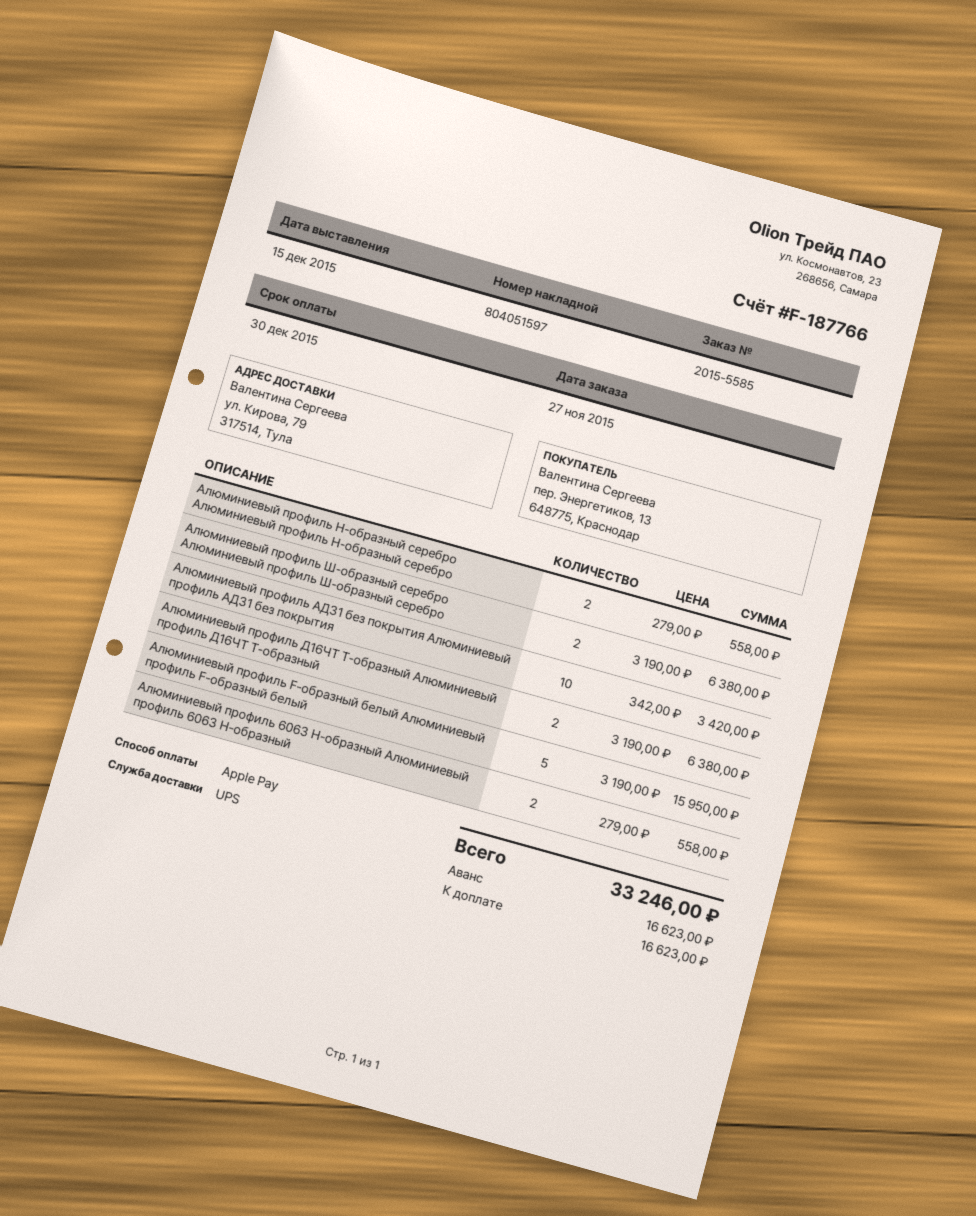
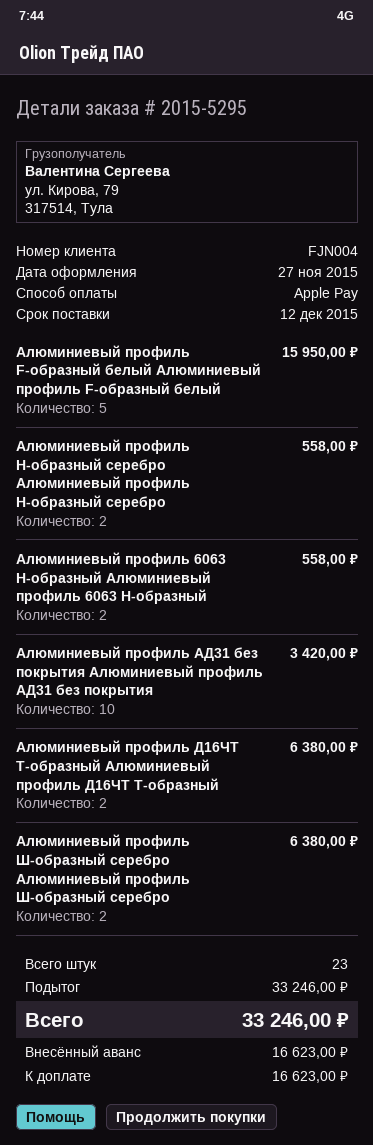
order number: 2015-5585 -> 2015-5295

